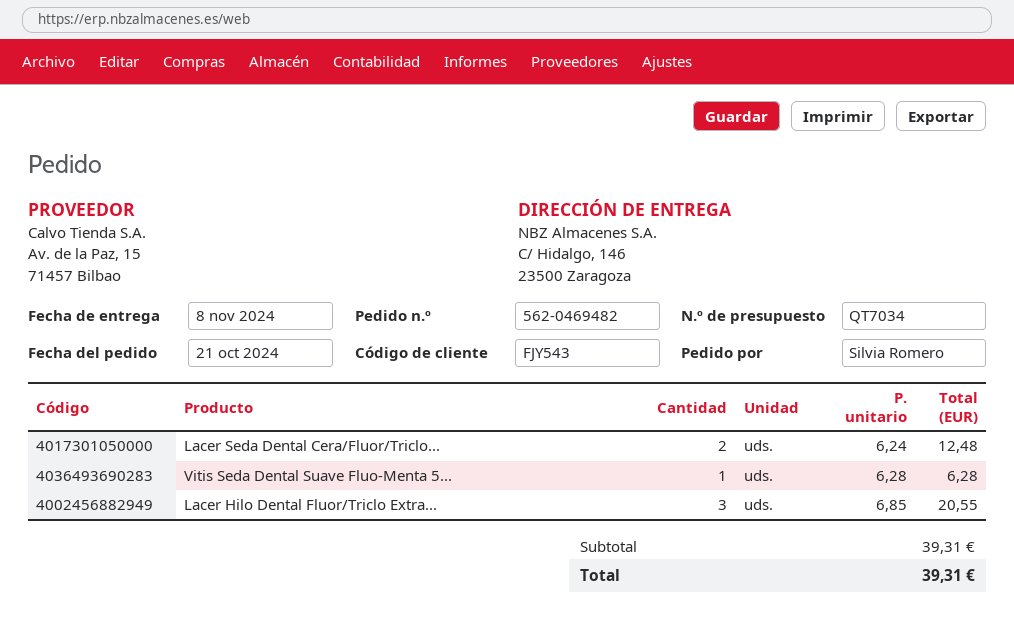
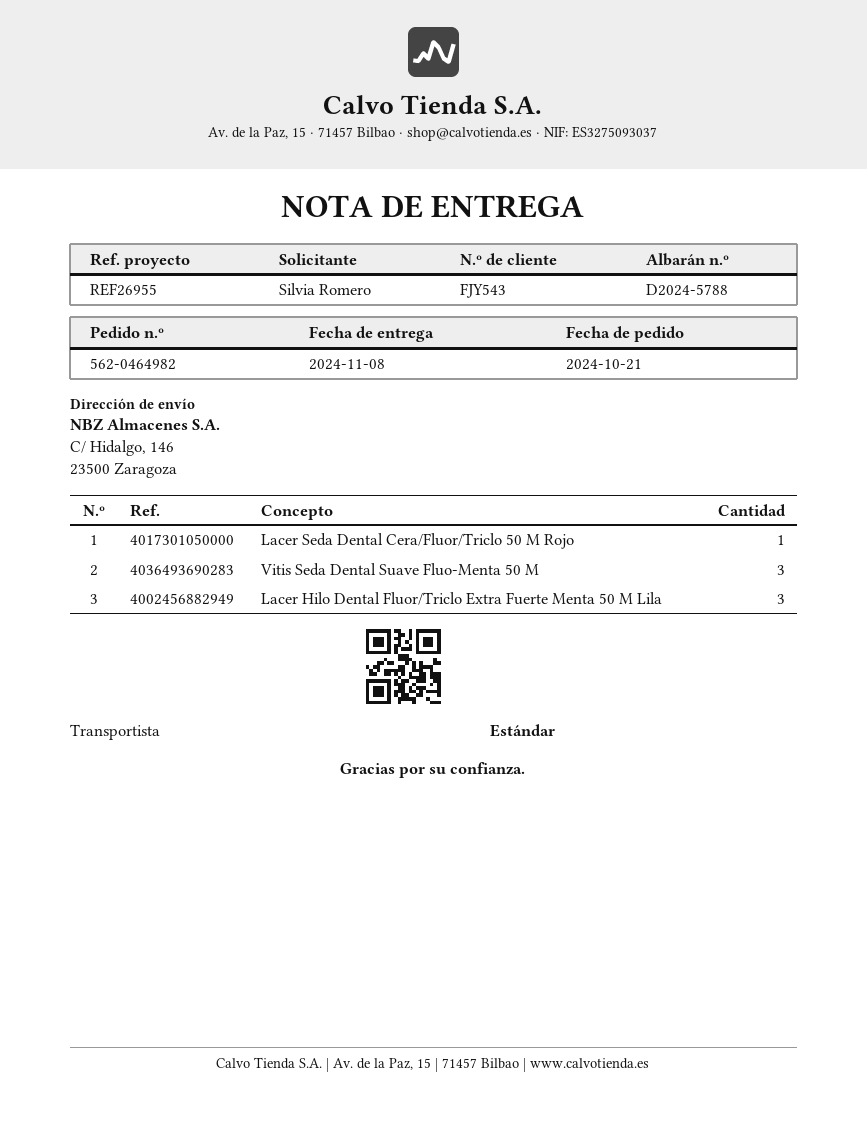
order number: 562-0469482 -> 562-0464982
Lacer Seda Dental Cera/Fluor/Triclo...: 2 -> 1
Vitis Seda Dental Suave Fluo-Menta 5...: 1 -> 3

